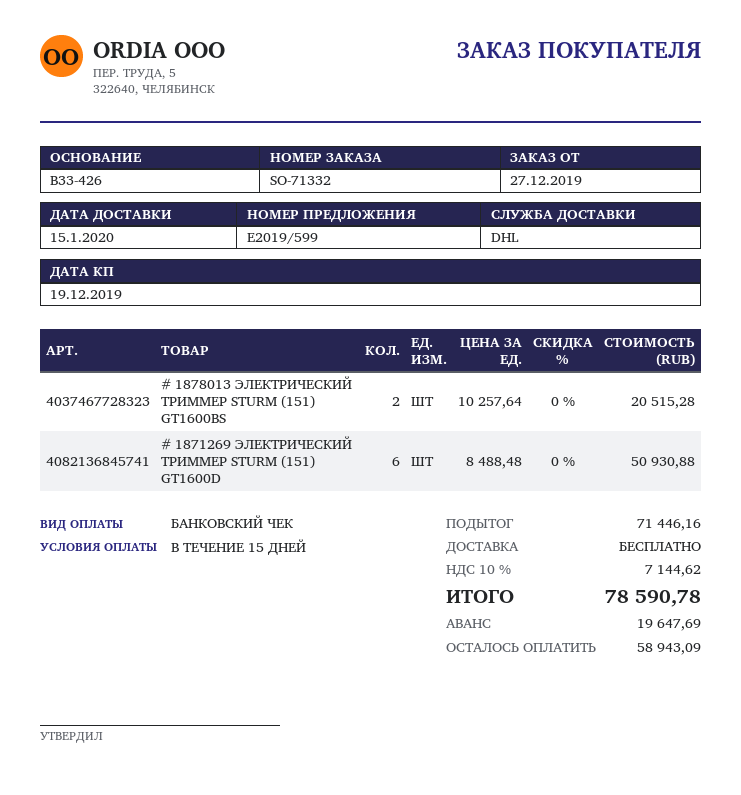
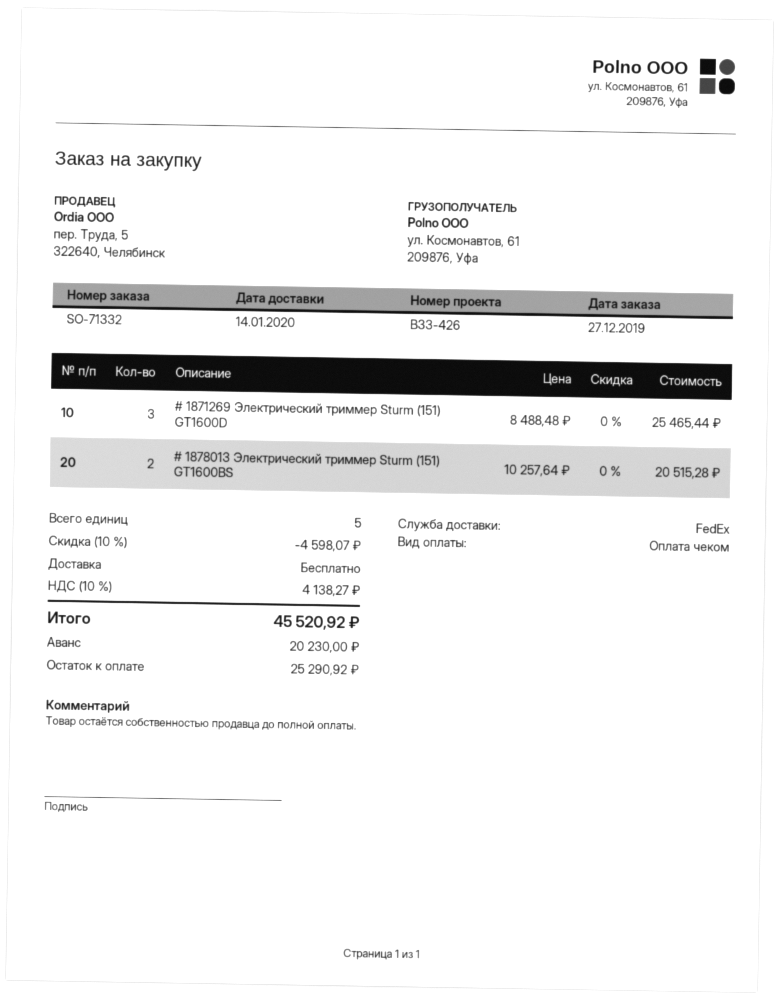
delivery date: 2020-01-15 -> 2020-01-14
shipping method: DHL -> FedEx
# 1871269 ЭЛЕКТРИЧЕСКИЙ ТРИММЕР STURM (151) GT1600D: 6 x 8488.48 = 50930.88 -> 3 x 8488.48 = 25465.44
discount: none -> 10% = 4598.07
tax: 10% = 7144.62 -> 10% = 4138.27
total: 78590.78 -> 45520.92
deposit: 19647.69 -> 20230.00
balance: 58943.09 -> 25290.92

